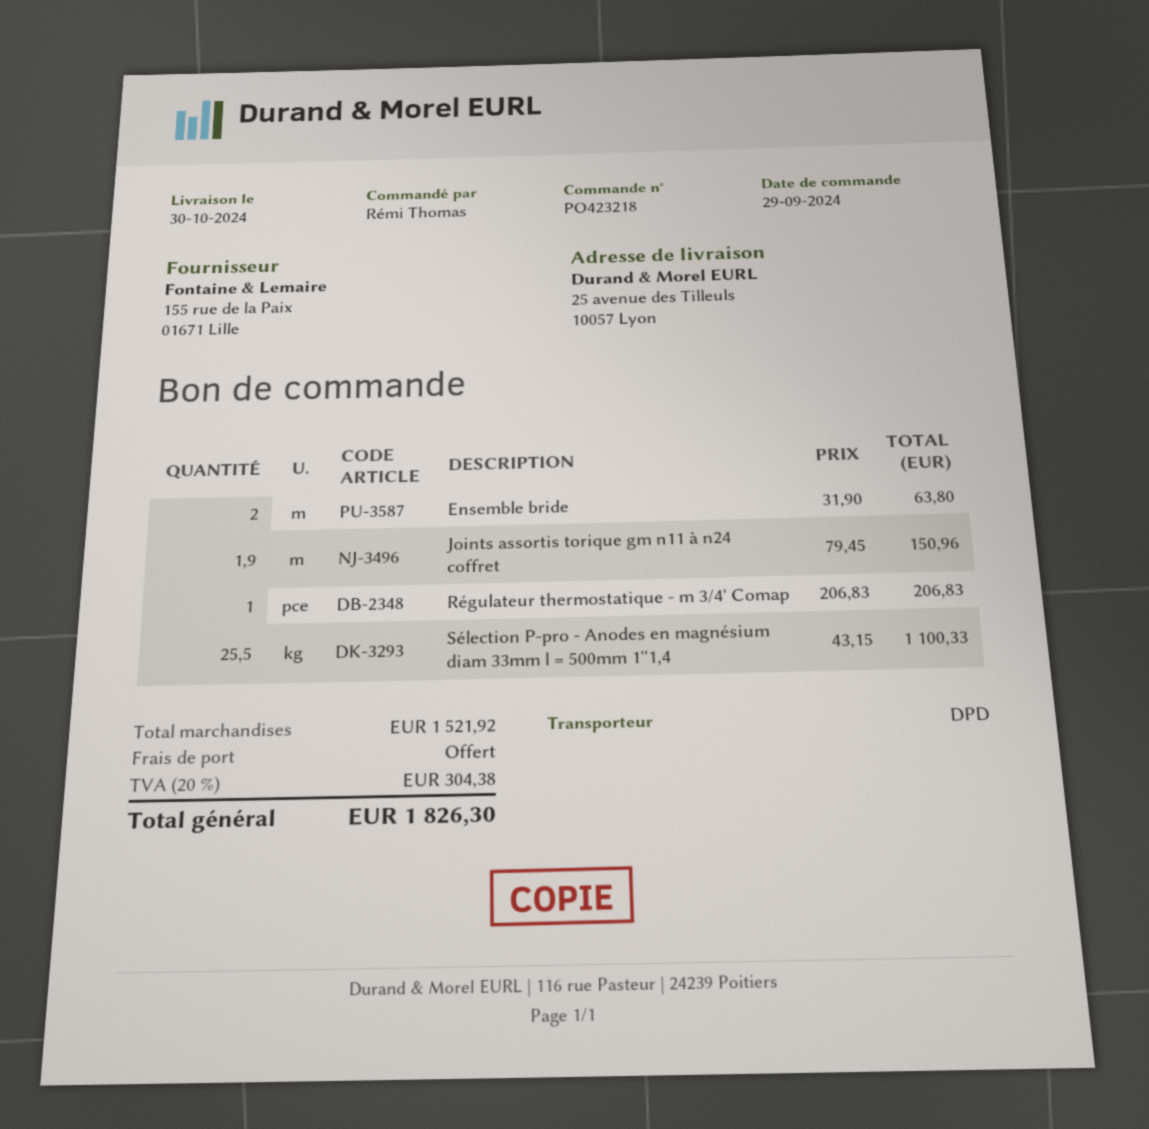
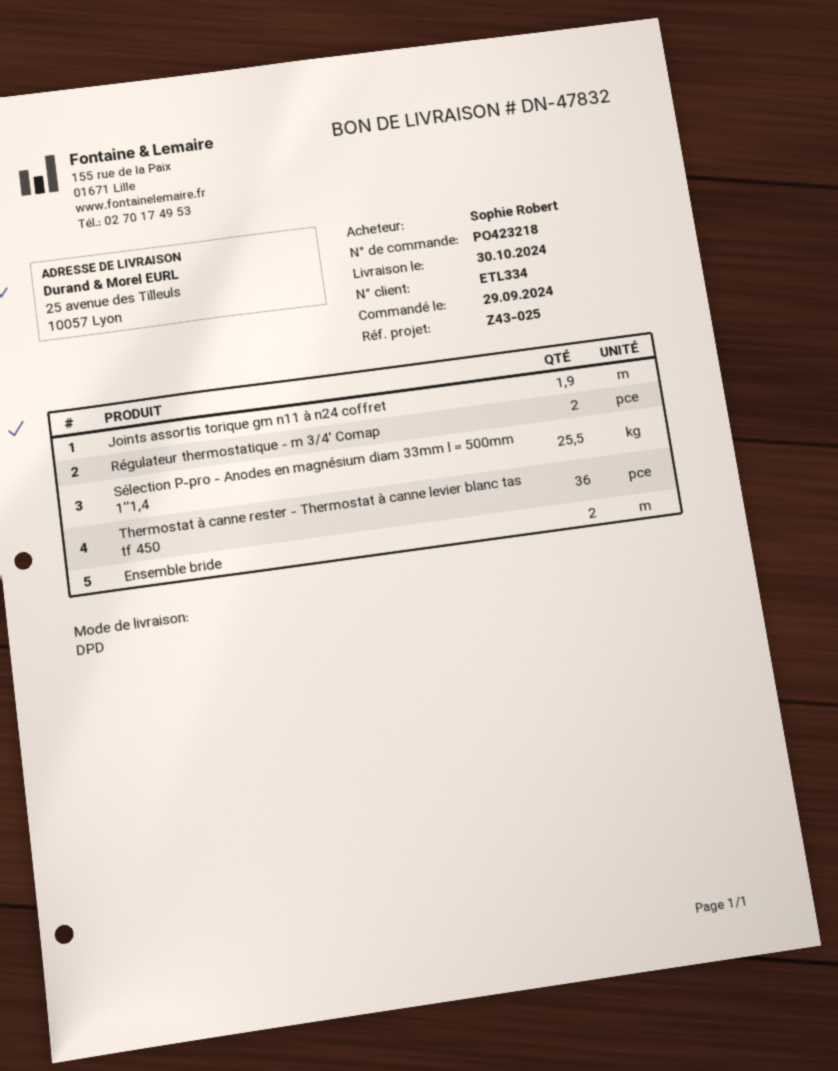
ordered by: Rémi Thomas -> Sophie Robert
Régulateur thermostatique - m 3/4' Comap: 1 -> 2
Thermostat à canne rester - Thermostat à canne levier blanc tas tf 450: none -> 36

